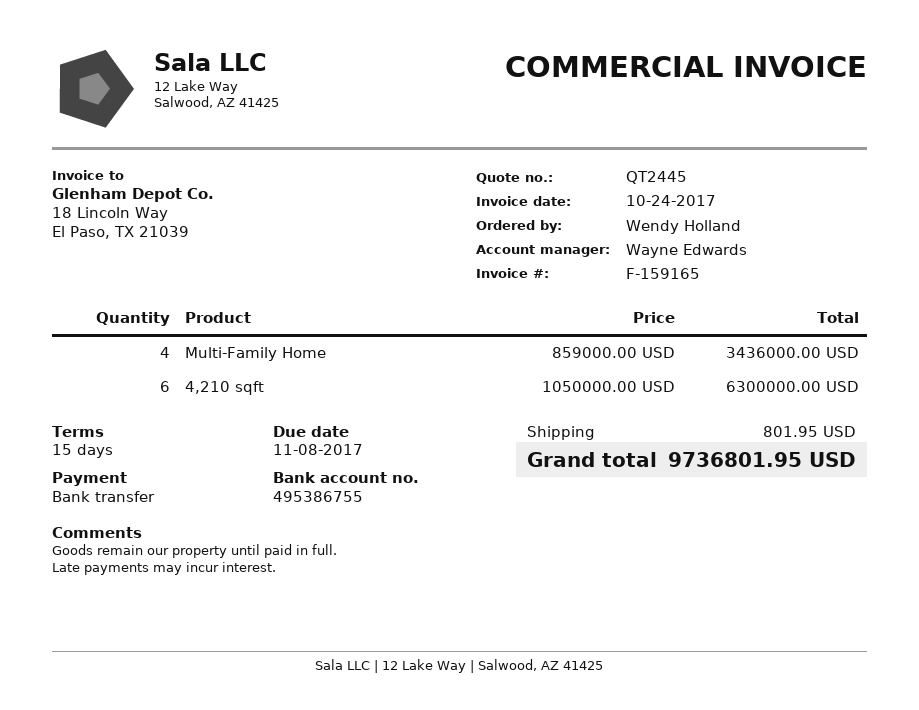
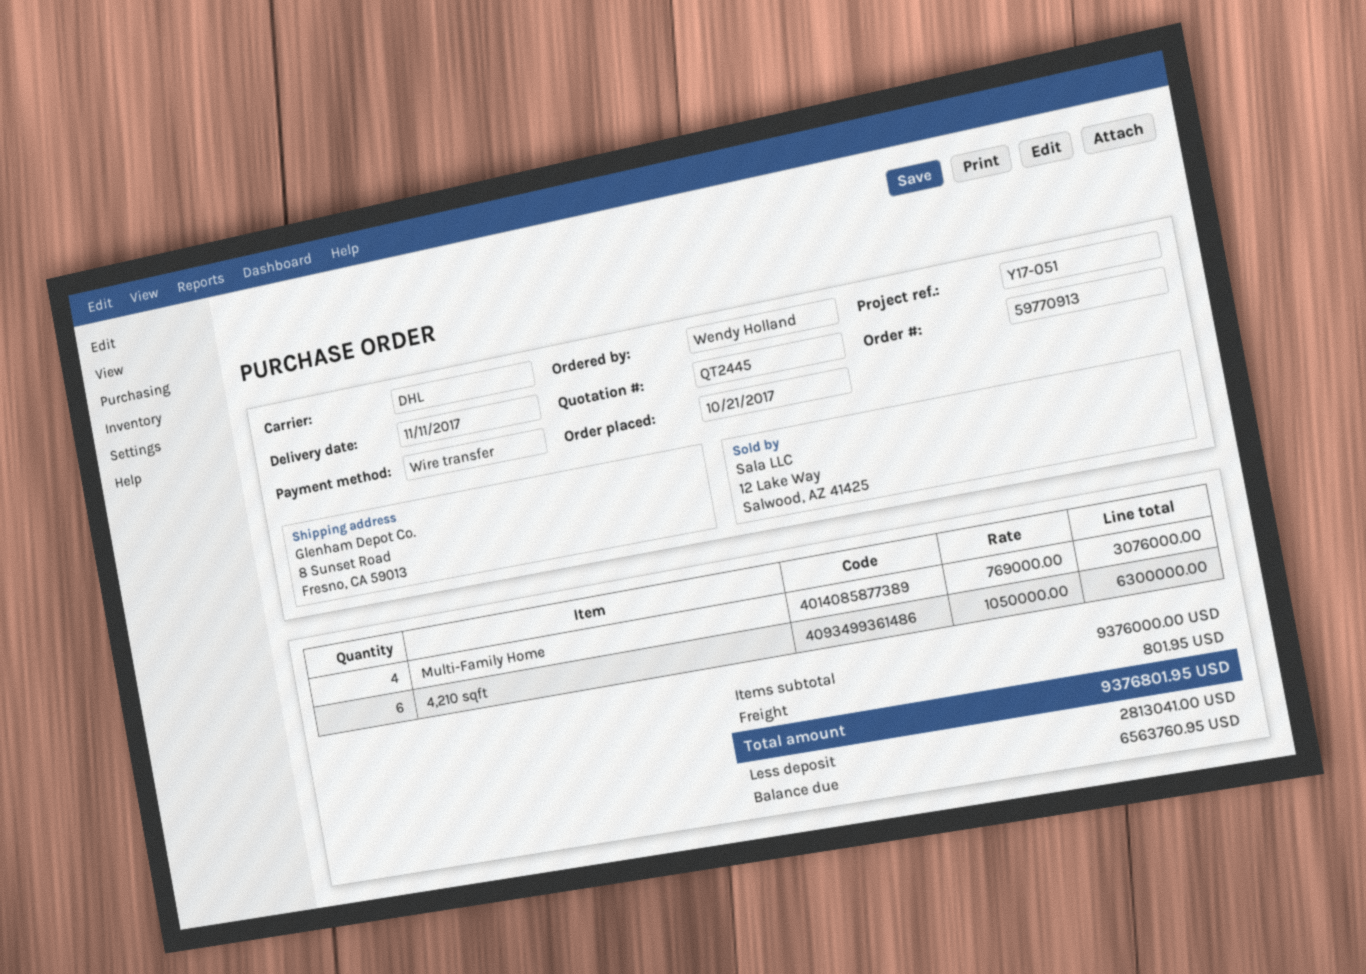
Multi-Family Home: 4 x 859000.00 = 3436000.00 -> 4 x 769000.00 = 3076000.00
total: 9736801.95 -> 9376801.95

